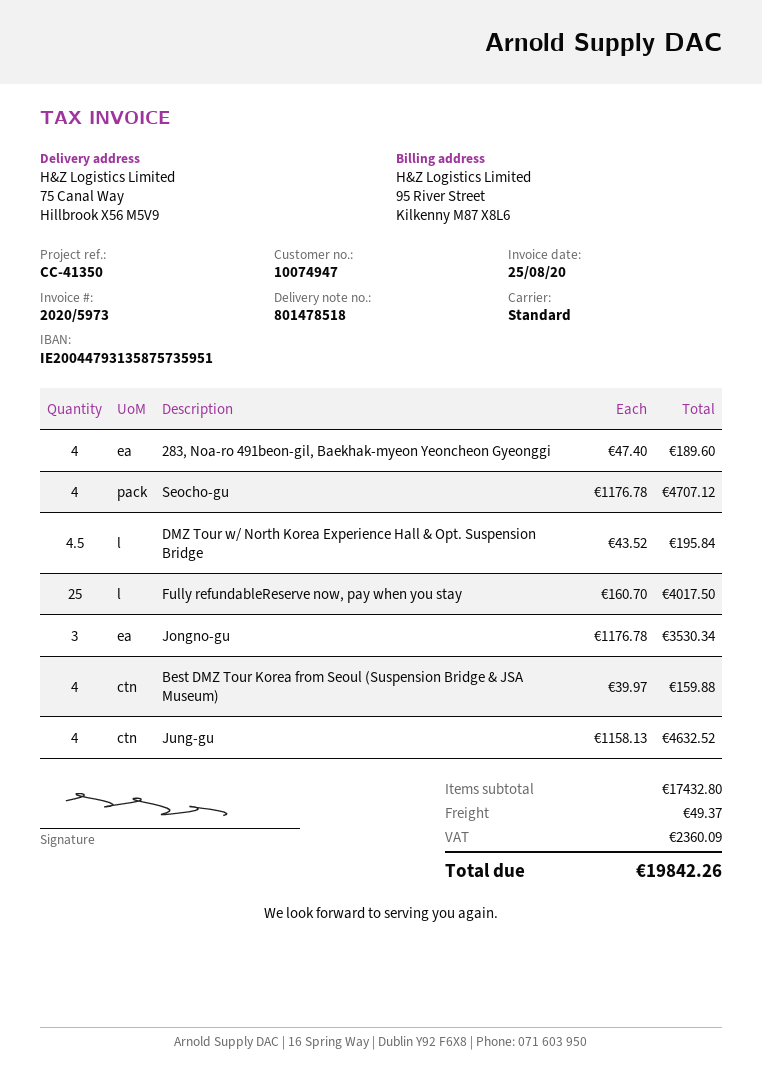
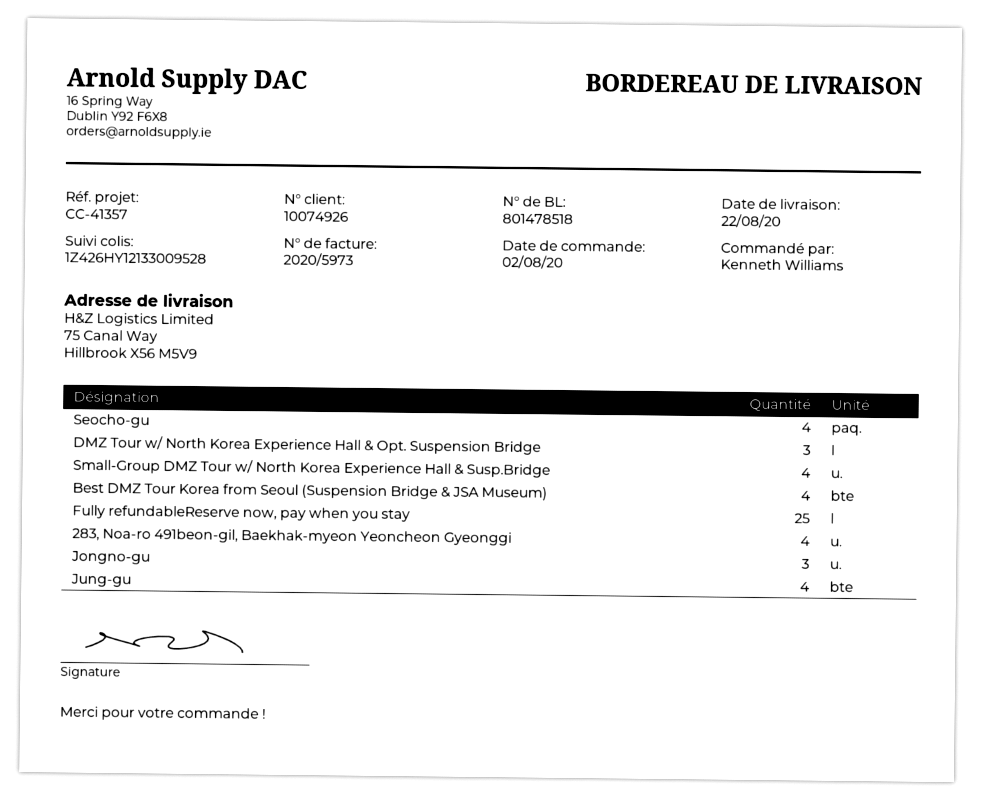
customer number: 10074947 -> 10074926
reference: CC-41350 -> CC-41357
DMZ Tour w/ North Korea Experience Hall & Opt. Suspension Bridge: 4.5 -> 3
Small-Group DMZ Tour w/ North Korea Experience Hall & Susp.Bridge: none -> 4

